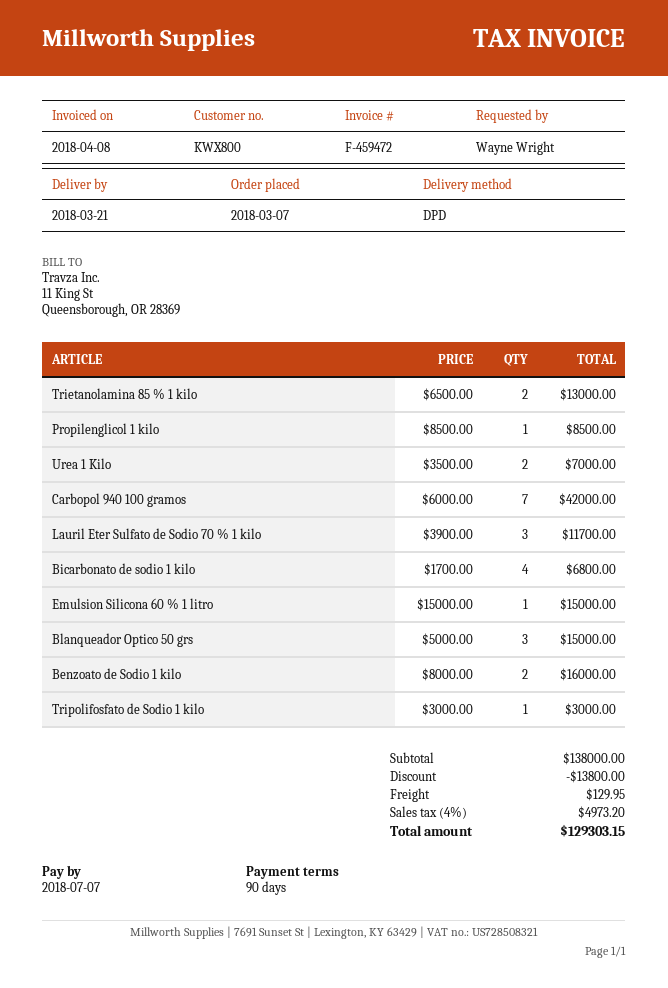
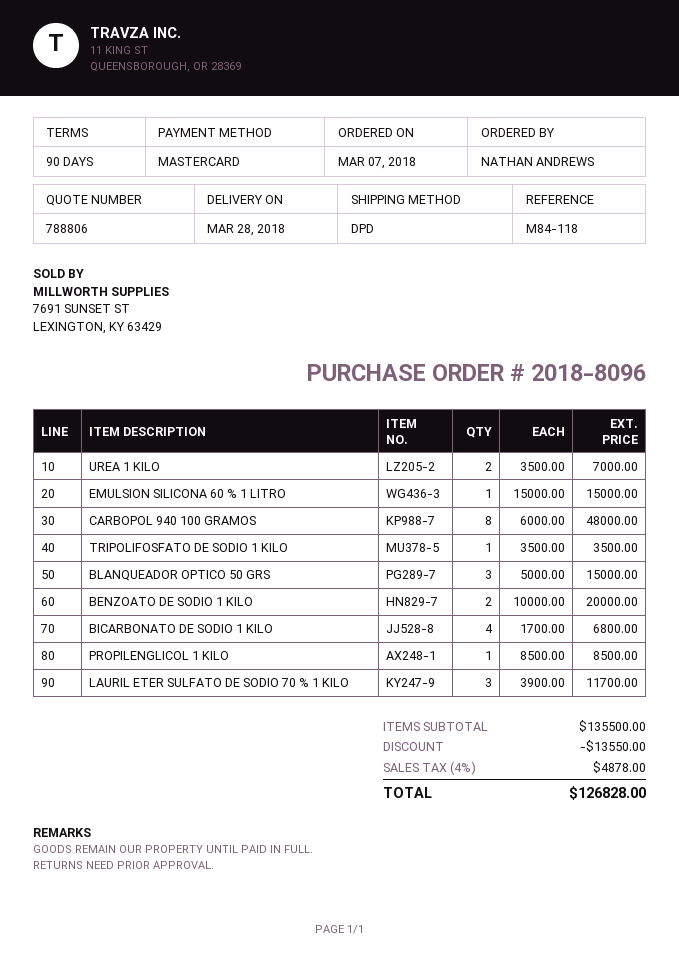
delivery date: 2018-03-21 -> 2018-03-28
ordered by: Wayne Wright -> NATHAN ANDREWS
Trietanolamina 85 % 1 kilo: 2 x 6500.00 = 13000.00 -> none
Carbopol 940 100 gramos: 7 x 6000.00 = 42000.00 -> 8 x 6000.00 = 48000.00
Benzoato de Sodio 1 kilo: 2 x 8000.00 = 16000.00 -> 2 x 10000.00 = 20000.00
Tripolifosfato de Sodio 1 kilo: 1 x 3000.00 = 3000.00 -> 1 x 3500.00 = 3500.00
subtotal: 138000.00 -> 135500.00
discount: 13800.00 -> 13550.00
shipping: 129.95 -> none
tax: 4% = 4973.20 -> 4% = 4878.00
total: 129303.15 -> 126828.00

